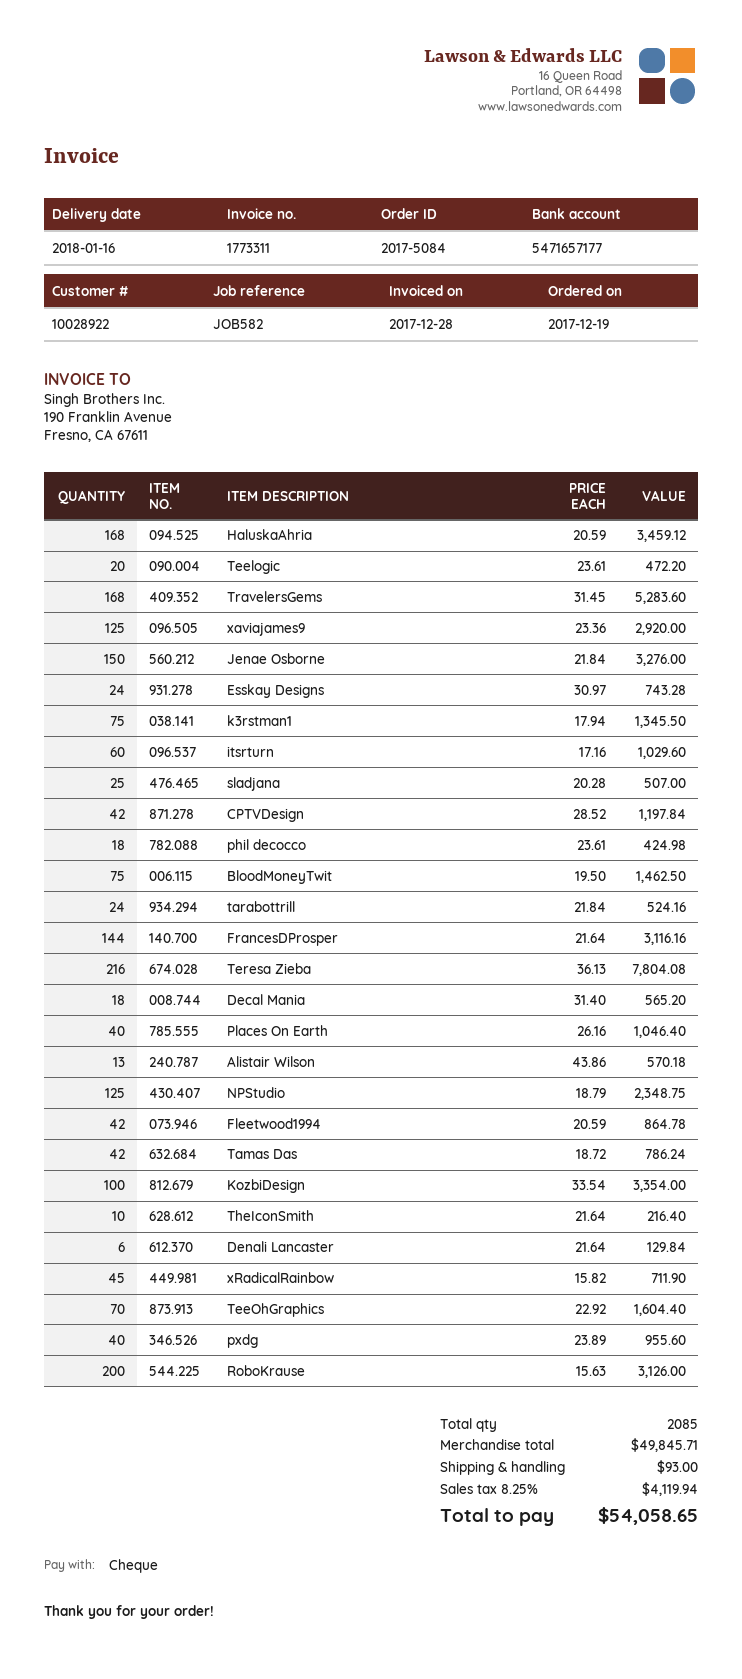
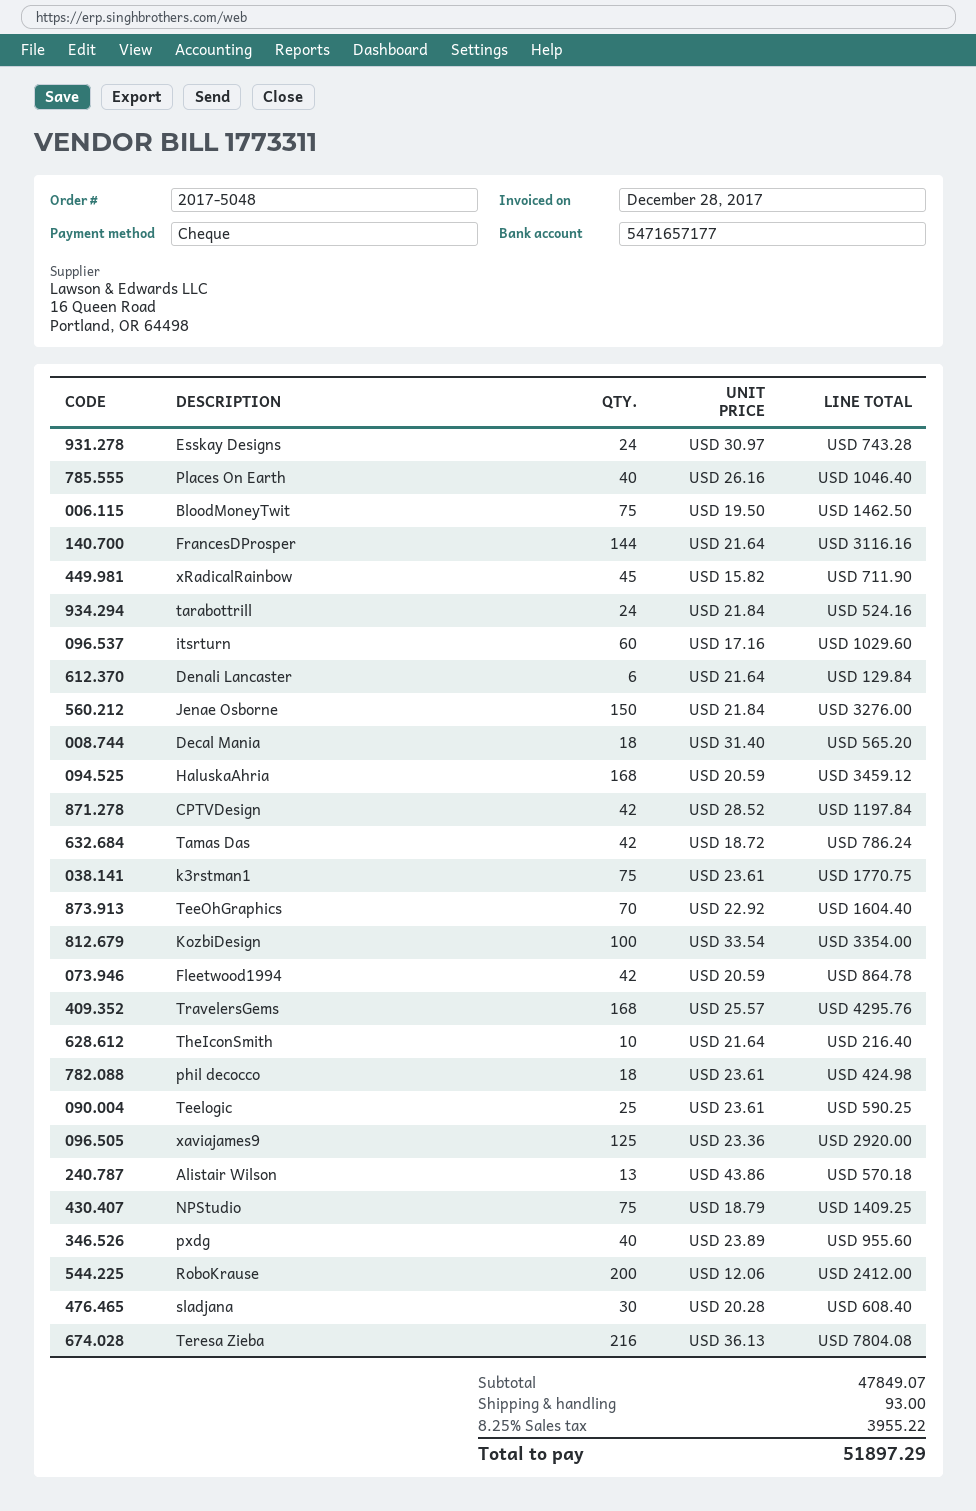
order number: 2017-5084 -> 2017-5048
Teelogic: 20 x 23.61 = 472.20 -> 25 x 23.61 = 590.25
TravelersGems: 168 x 31.45 = 5283.60 -> 168 x 25.57 = 4295.76
k3rstman1: 75 x 17.94 = 1345.50 -> 75 x 23.61 = 1770.75
sladjana: 25 x 20.28 = 507.00 -> 30 x 20.28 = 608.40
NPStudio: 125 x 18.79 = 2348.75 -> 75 x 18.79 = 1409.25
RoboKrause: 200 x 15.63 = 3126.00 -> 200 x 12.06 = 2412.00
subtotal: 49845.71 -> 47849.07
tax: 8.25% = 4119.94 -> 8.25% = 3955.22
total: 54058.65 -> 51897.29

